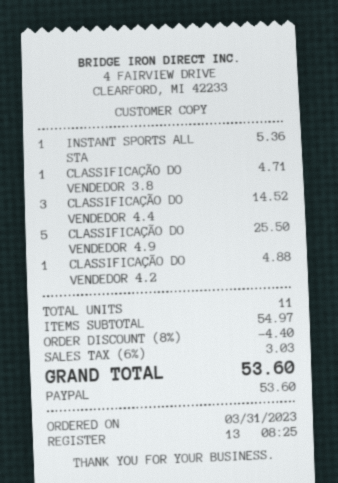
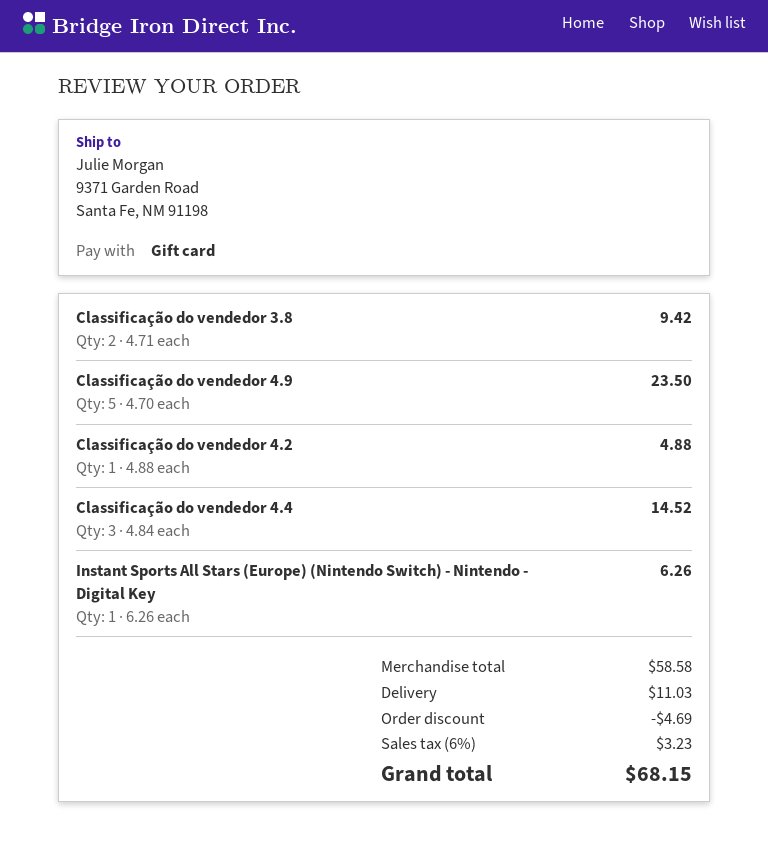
payment method: PayPal -> gift card
INSTANT SPORTS ALL STA: 1 for 5.36 -> 1 for 6.26
CLASSIFICAÇÃO DO VENDEDOR 3.8: 1 for 4.71 -> 2 for 9.42
CLASSIFICAÇÃO DO VENDEDOR 4.9: 5 for 25.50 -> 5 for 23.50
subtotal: 54.97 -> 58.58
discount: 4.40 -> 4.69
shipping: none -> 11.03
tax: 6% = 3.03 -> 6% = 3.23
total: 53.60 -> 68.15

